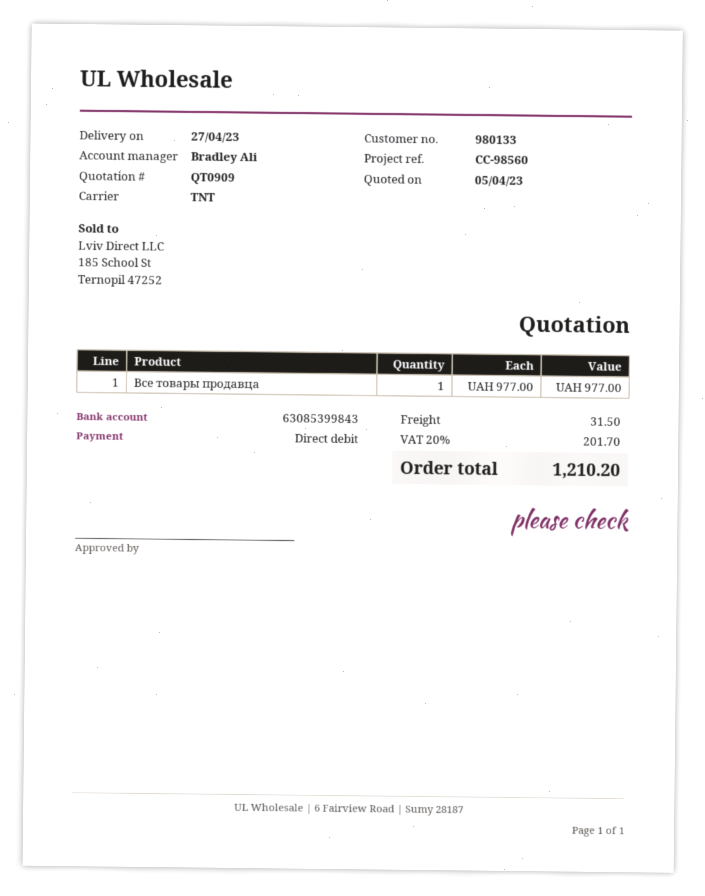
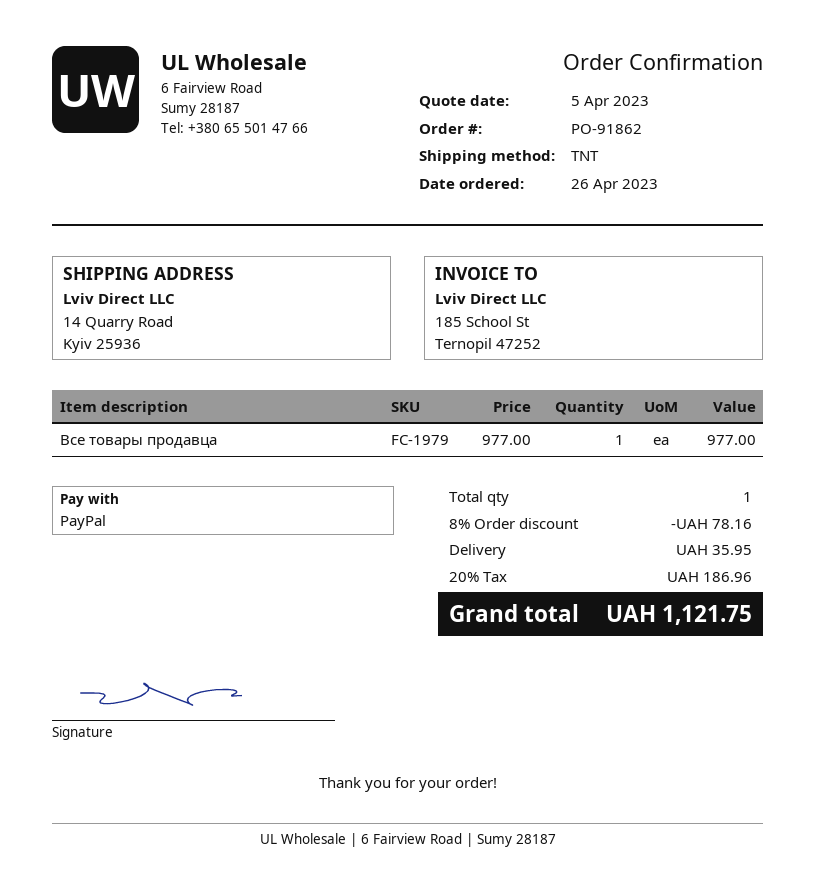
payment method: direct debit -> PayPal
discount: none -> 8% = 78.16
shipping: 31.50 -> 35.95
tax: 20% = 201.70 -> 20% = 186.96
total: 1210.20 -> 1121.75

